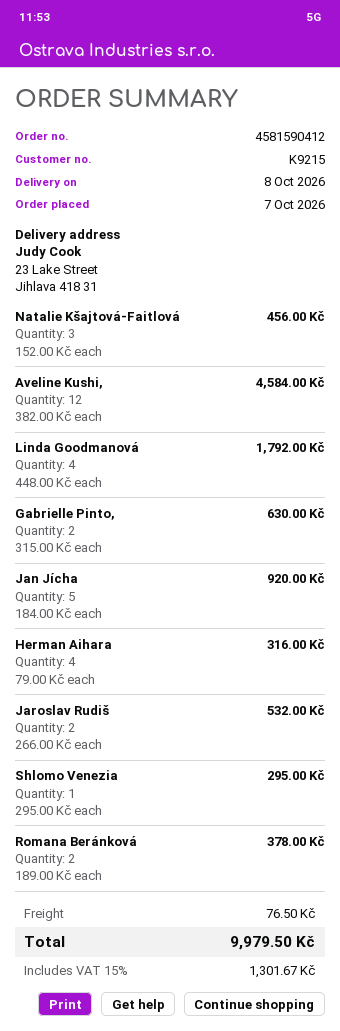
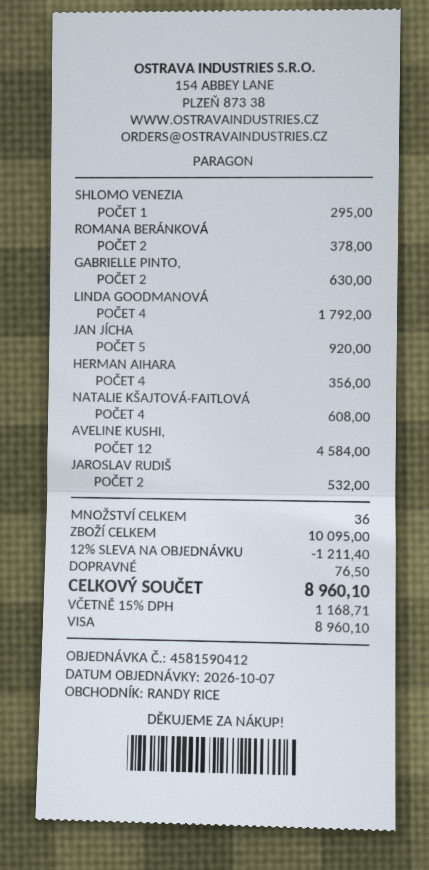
Natalie Kšajtová-Faitlová: 3 for 456.00 -> 4 for 608.00
Herman Aihara: 4 for 316.00 -> 4 for 356.00
discount: none -> 12% = 1211.40
tax: 15% = 1301.67 -> 15% = 1168.71
total: 9979.50 -> 8960.10

